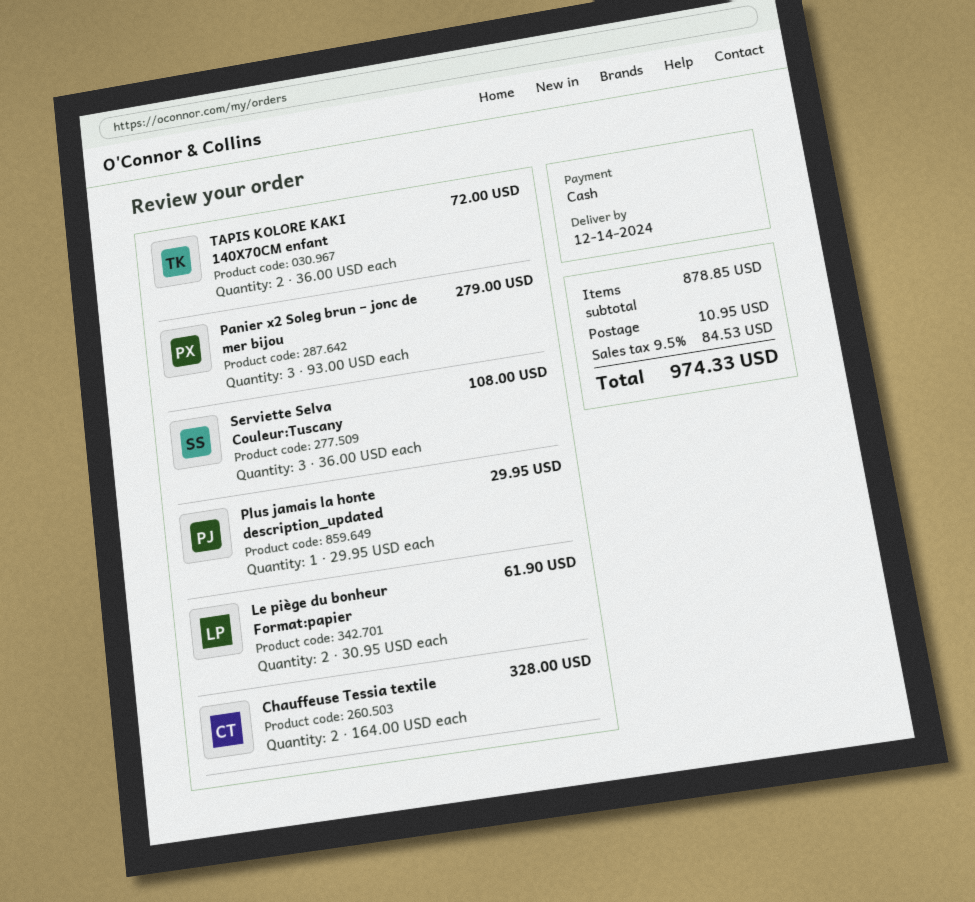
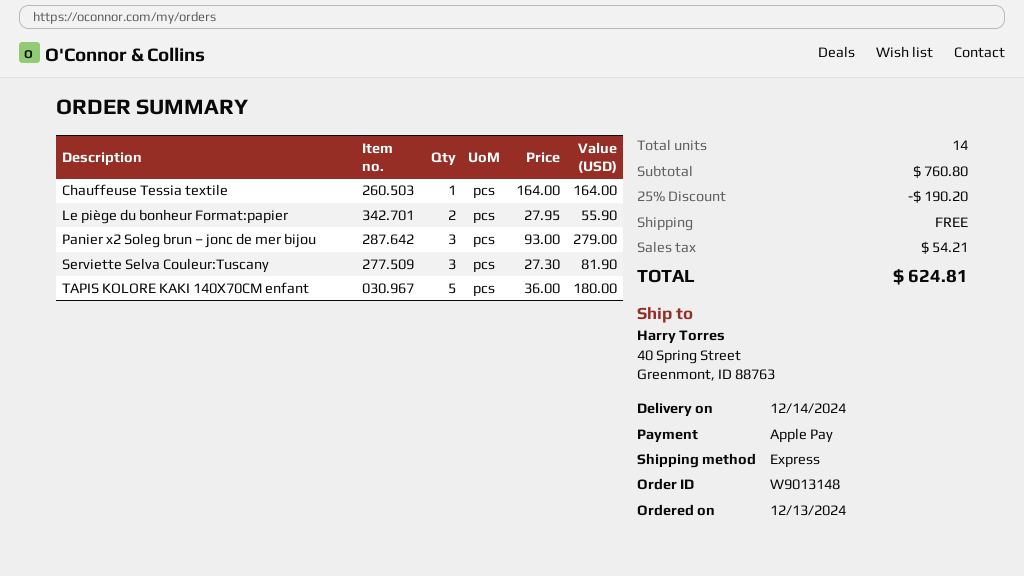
payment method: cash -> Apple Pay
TAPIS KOLORE KAKI 140X70CM enfant: 2 x 36.00 = 72.00 -> 5 x 36.00 = 180.00
Serviette Selva Couleur:Tuscany: 3 x 36.00 = 108.00 -> 3 x 27.30 = 81.90
Plus jamais la honte description_updated: 1 x 29.95 = 29.95 -> none
Le piège du bonheur Format:papier: 2 x 30.95 = 61.90 -> 2 x 27.95 = 55.90
Chauffeuse Tessia textile: 2 x 164.00 = 328.00 -> 1 x 164.00 = 164.00
subtotal: 878.85 -> 760.80
discount: none -> 25% = 190.20
shipping: 10.95 -> 0.00
tax: 84.53 -> 54.21
total: 974.33 -> 624.81

